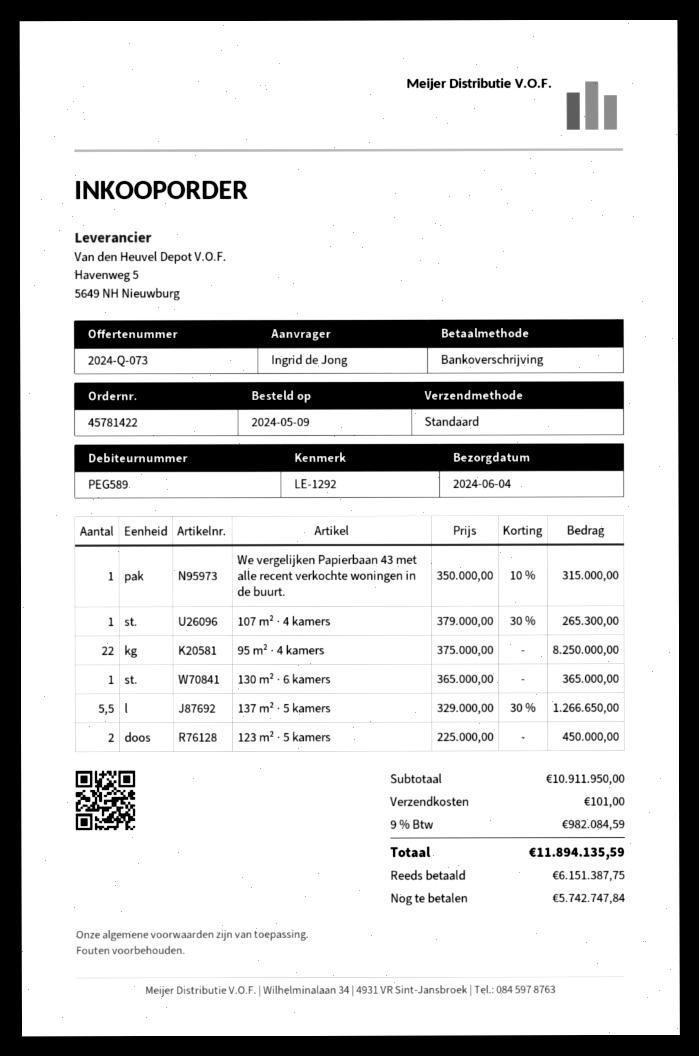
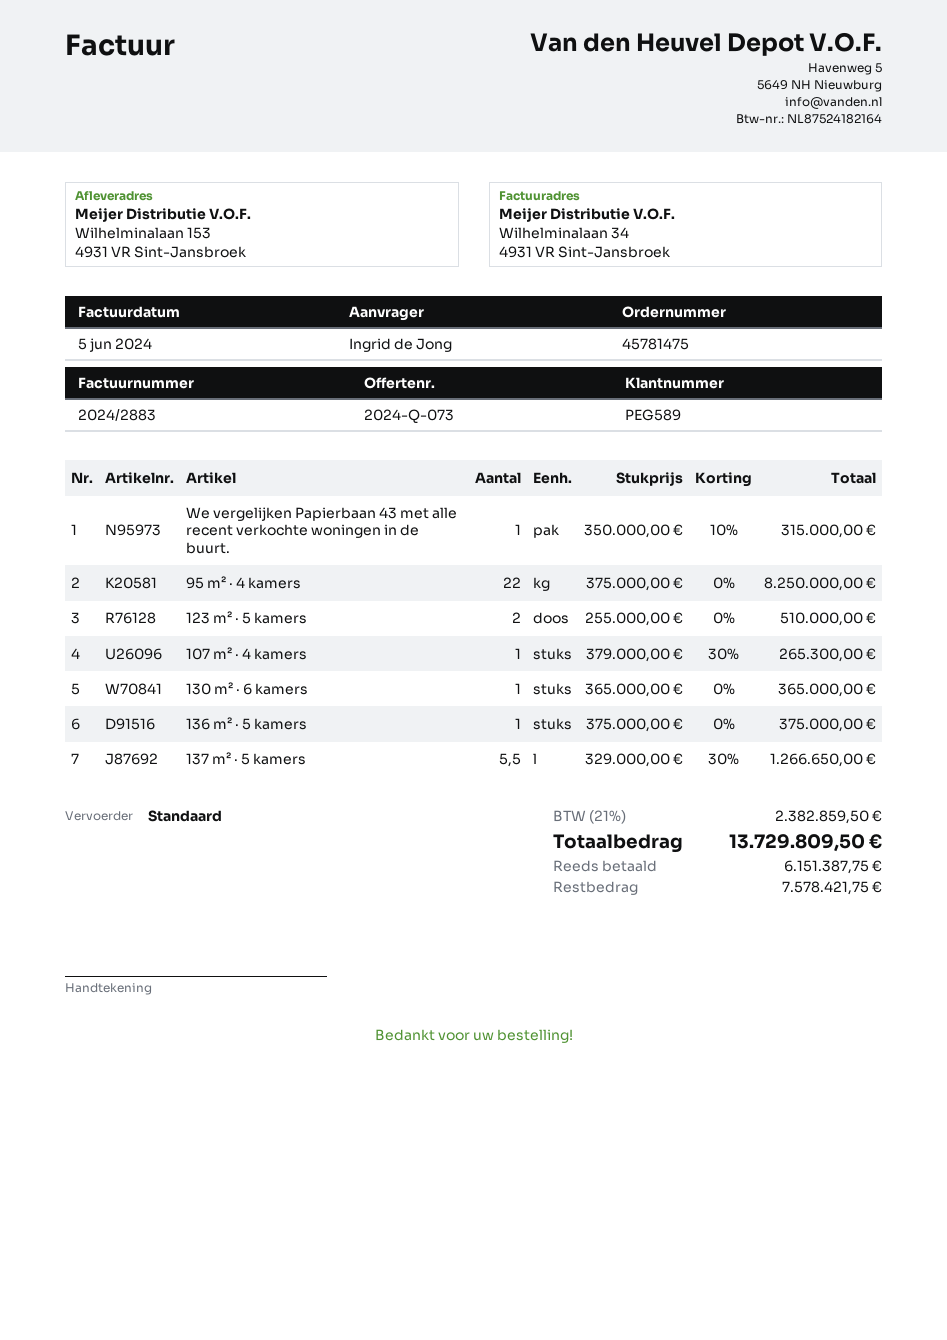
order number: 45781422 -> 45781475
123 m² · 5 kamers: 2 x 225000.00 = 450000.00 -> 2 x 255000.00 = 510000.00
136 m² · 5 kamers: none -> 1 x 375000.00 = 375000.00
shipping: 101.00 -> none
tax: 9% = 982084.59 -> 21% = 2382859.50
total: 11894135.59 -> 13729809.50
balance: 5742747.84 -> 7578421.75

